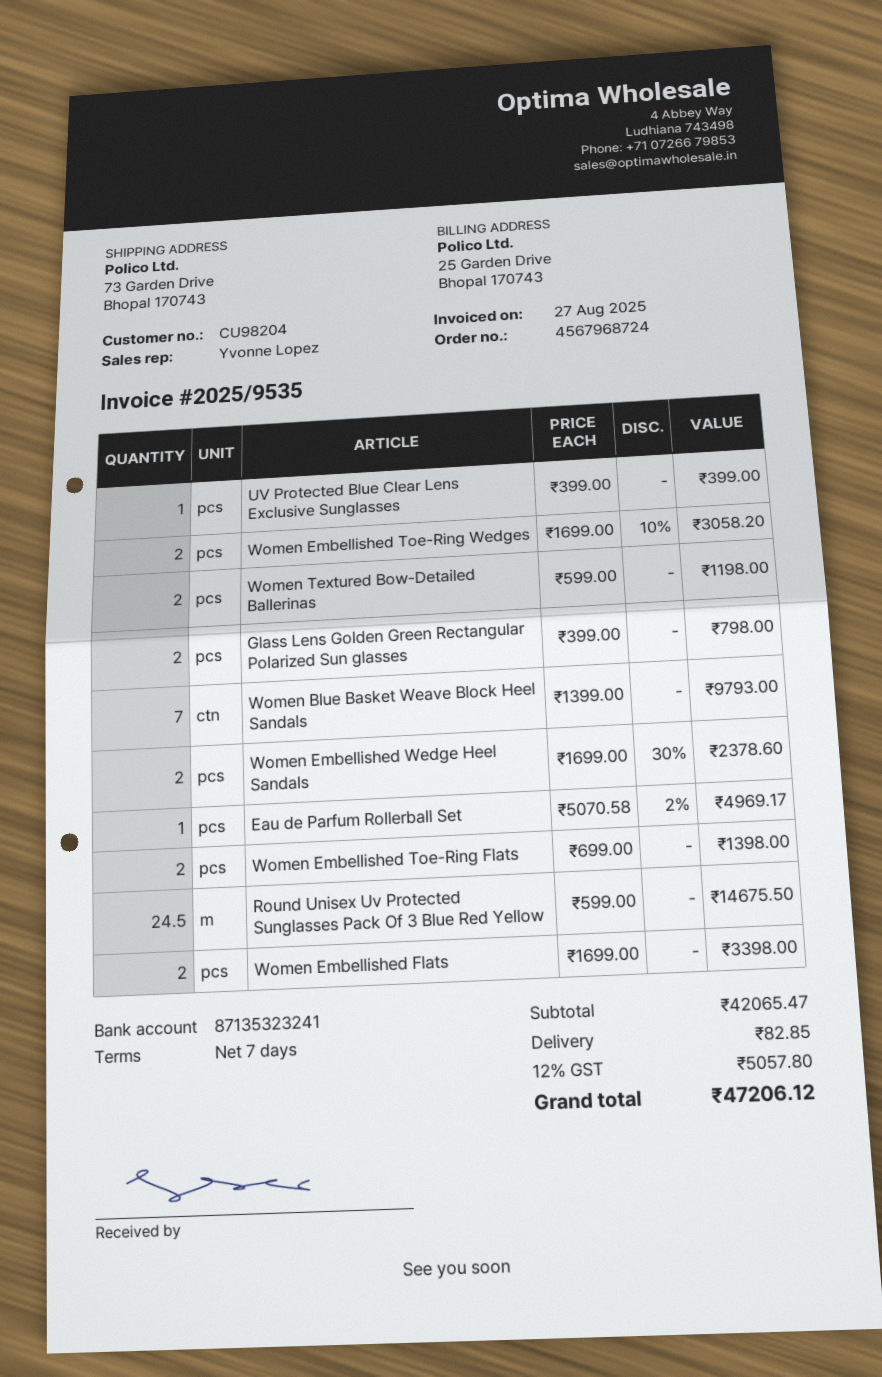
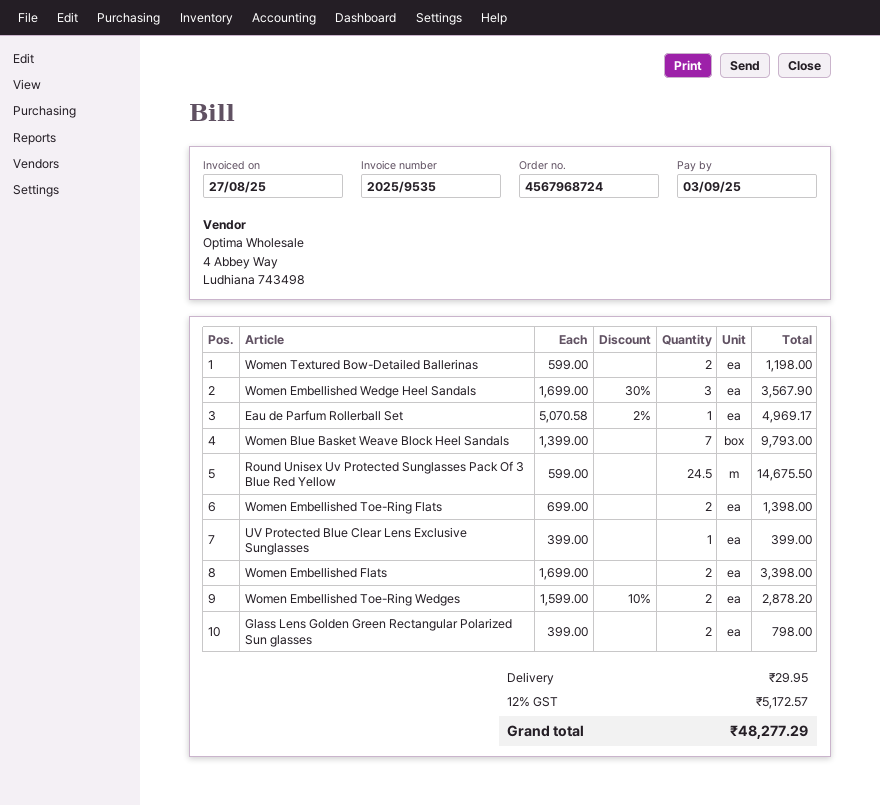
Women Embellished Toe-Ring Wedges: 2 x 1699.00 - 10% = 3058.20 -> 2 x 1599.00 - 10% = 2878.20
Women Embellished Wedge Heel Sandals: 2 x 1699.00 - 30% = 2378.60 -> 3 x 1699.00 - 30% = 3567.90
shipping: 82.85 -> 29.95
tax: 12% = 5057.80 -> 12% = 5172.57
total: 47206.12 -> 48277.29

